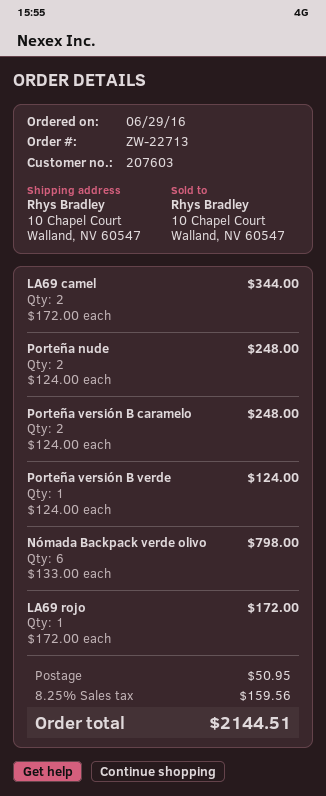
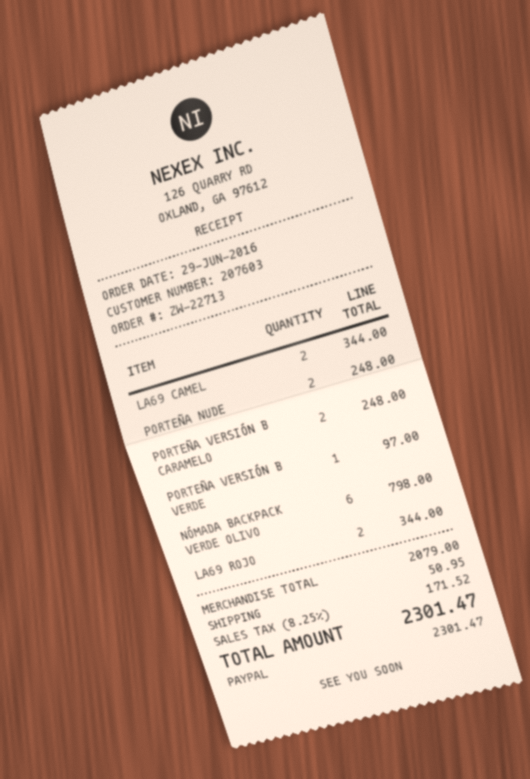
Porteña versión B verde: 1 for 124.00 -> 1 for 97.00
LA69 rojo: 1 for 172.00 -> 2 for 344.00
tax: 8.25% = 159.56 -> 8.25% = 171.52
total: 2144.51 -> 2301.47

